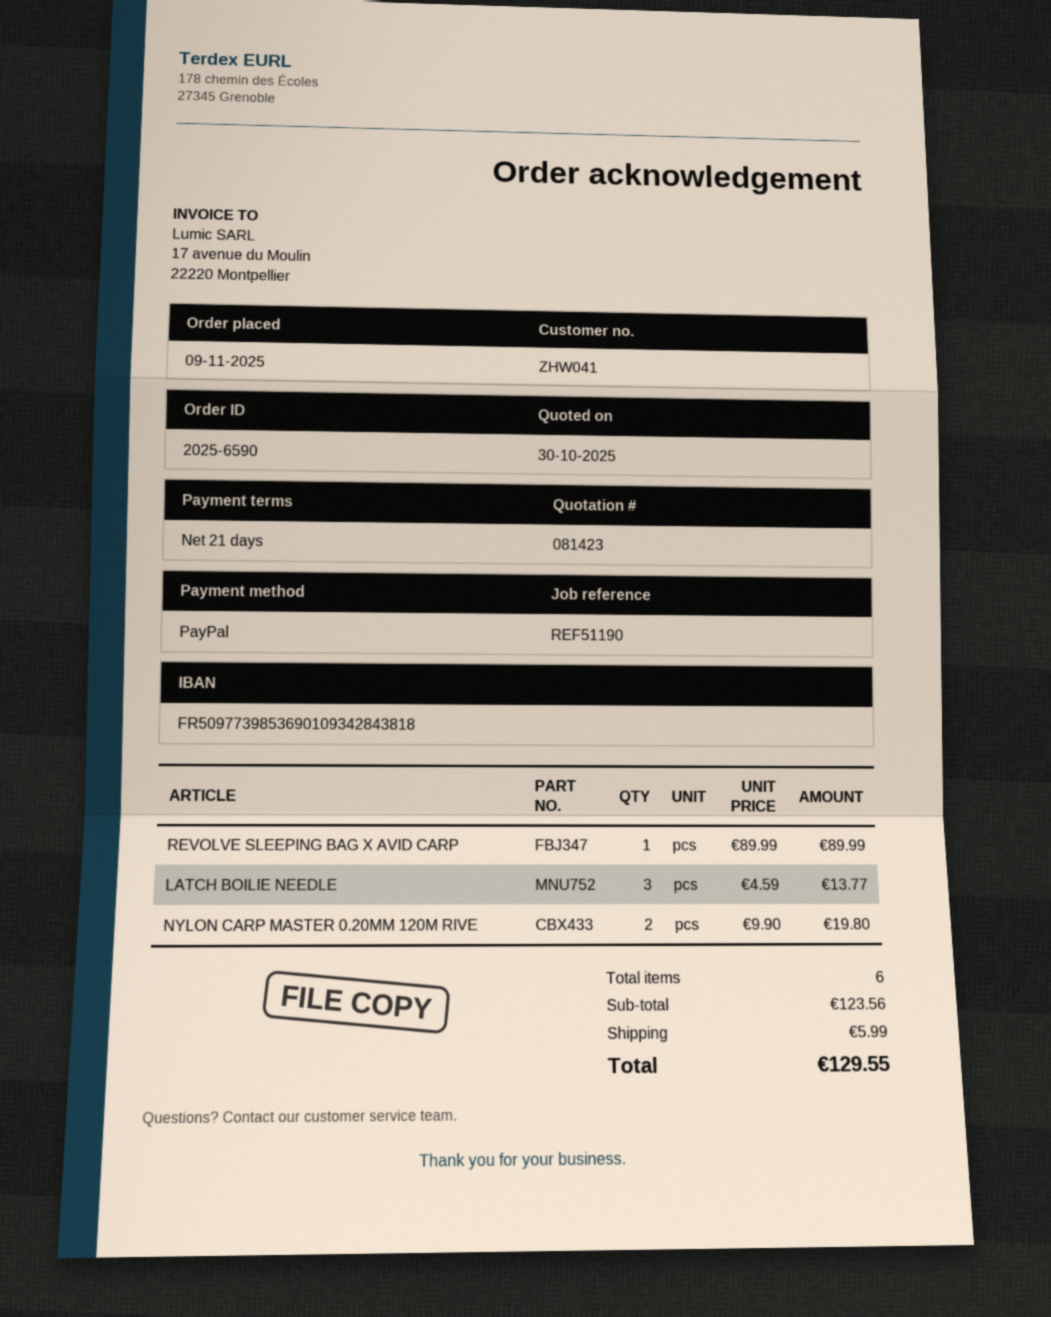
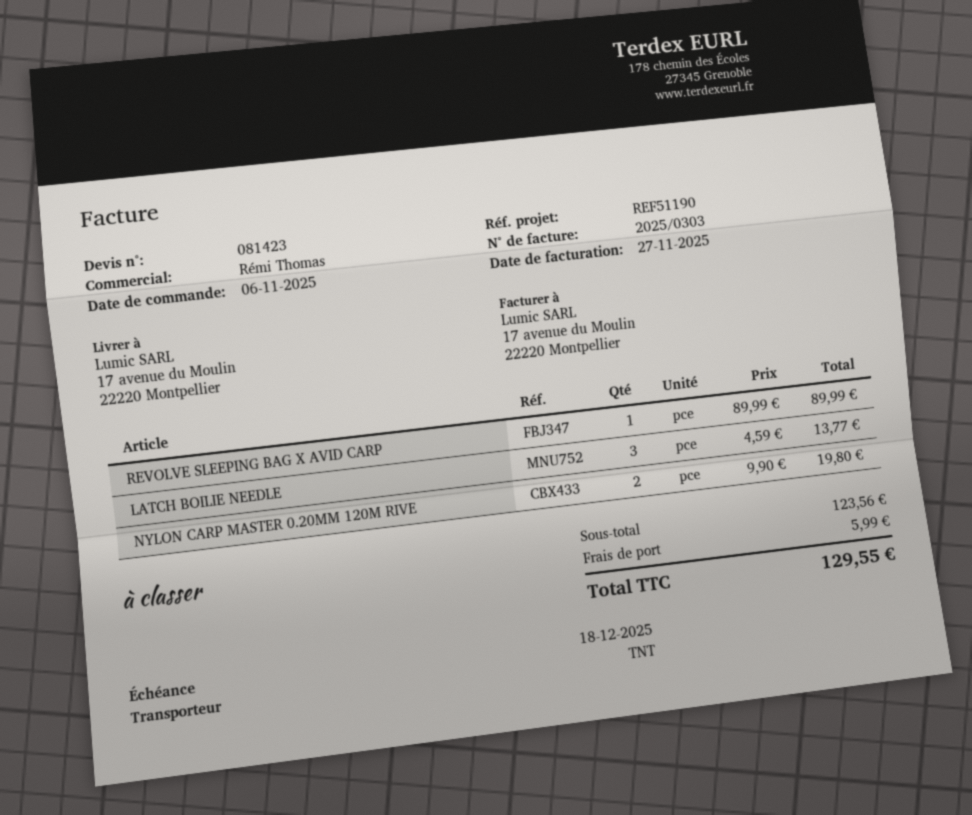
order date: 2025-11-09 -> 2025-11-06

